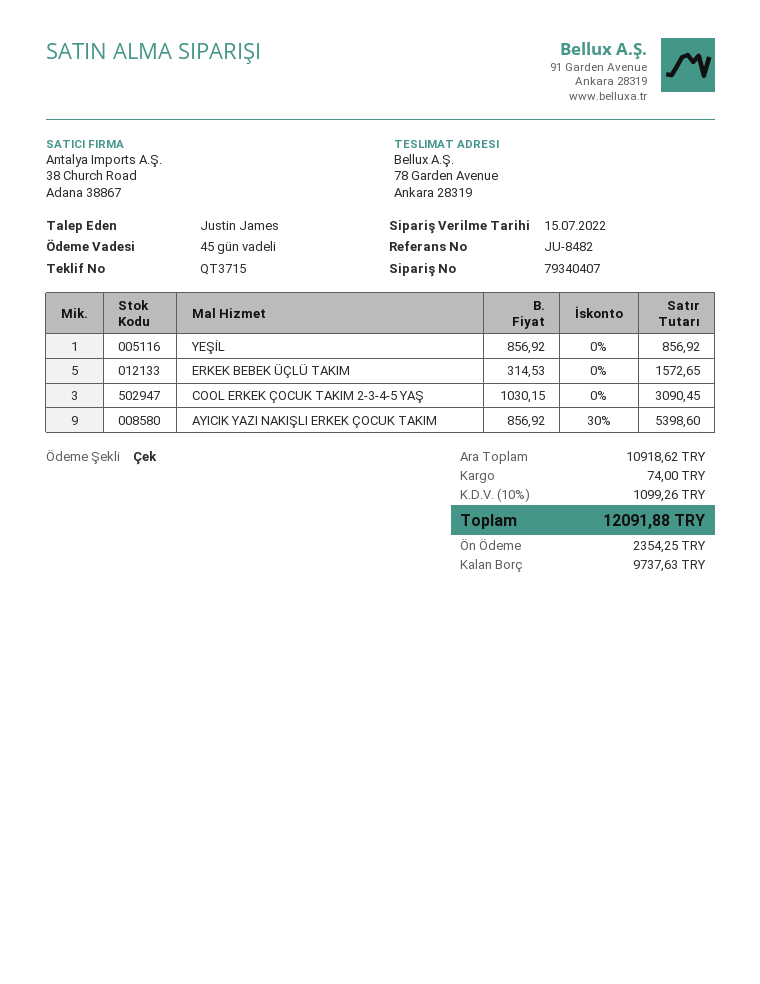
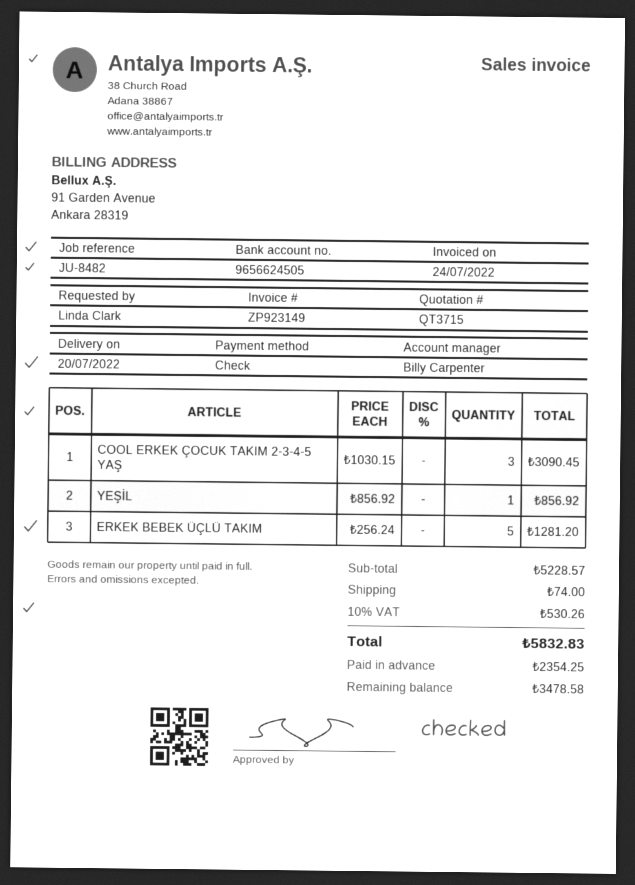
ordered by: Justin James -> Linda Clark
ERKEK BEBEK ÜÇLÜ TAKIM: 5 x 314.53 = 1572.65 -> 5 x 256.24 = 1281.20
AYICIK YAZI NAKIŞLI ERKEK ÇOCUK TAKIM: 9 x 856.92 - 30% = 5398.60 -> none
subtotal: 10918.62 -> 5228.57
tax: 10% = 1099.26 -> 10% = 530.26
total: 12091.88 -> 5832.83
balance: 9737.63 -> 3478.58

